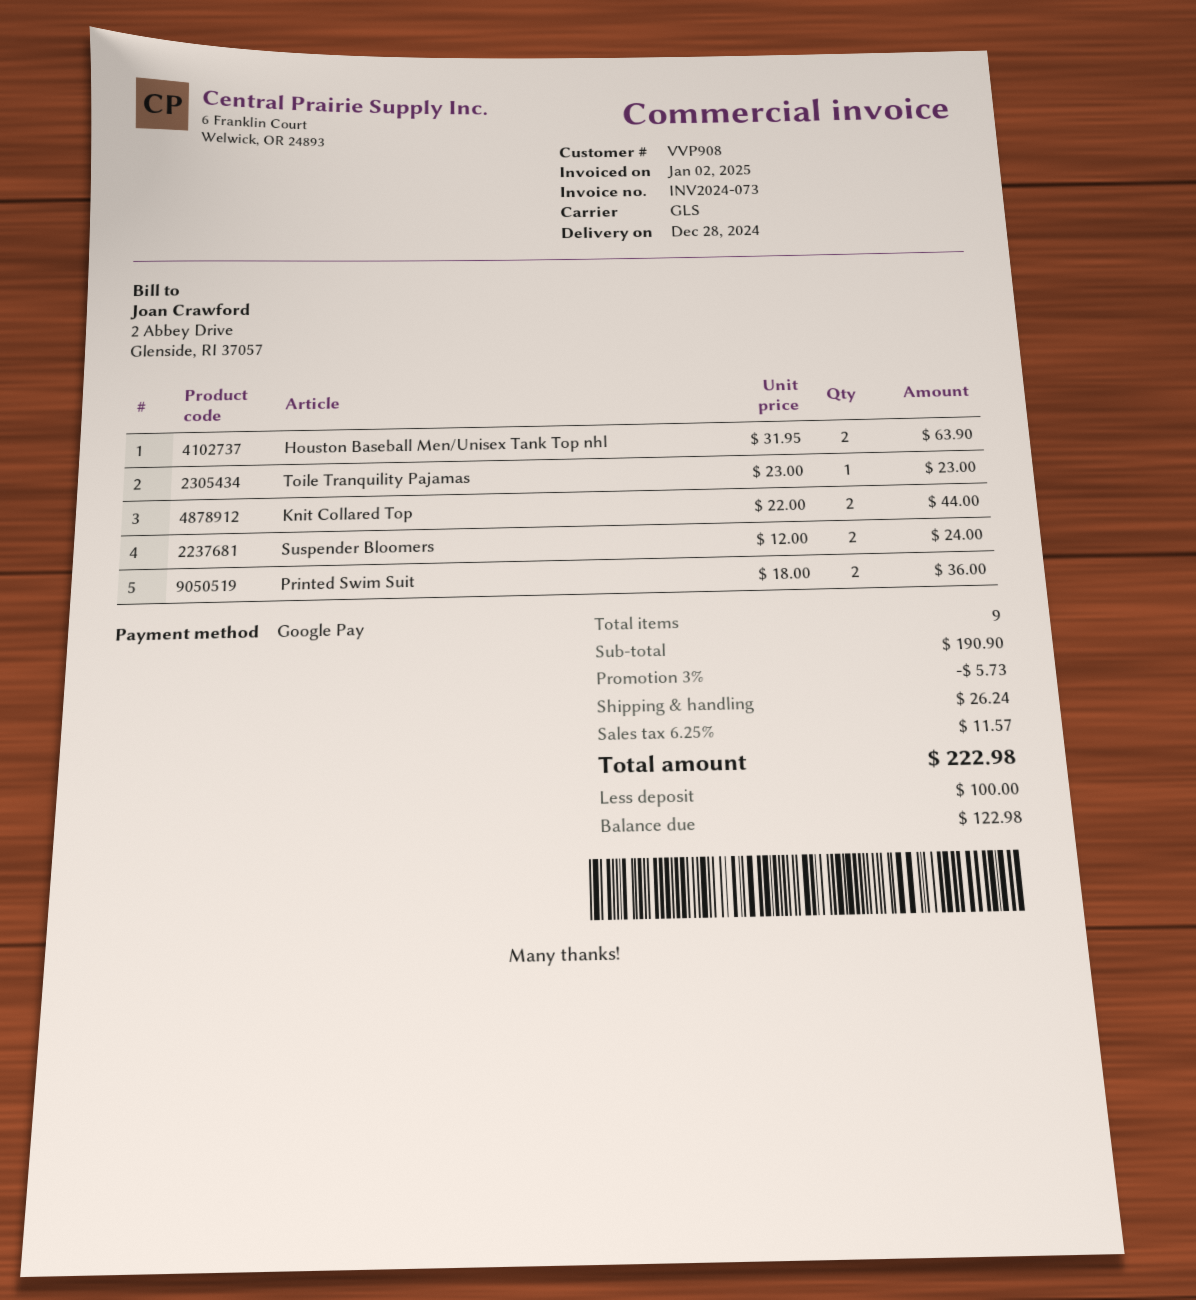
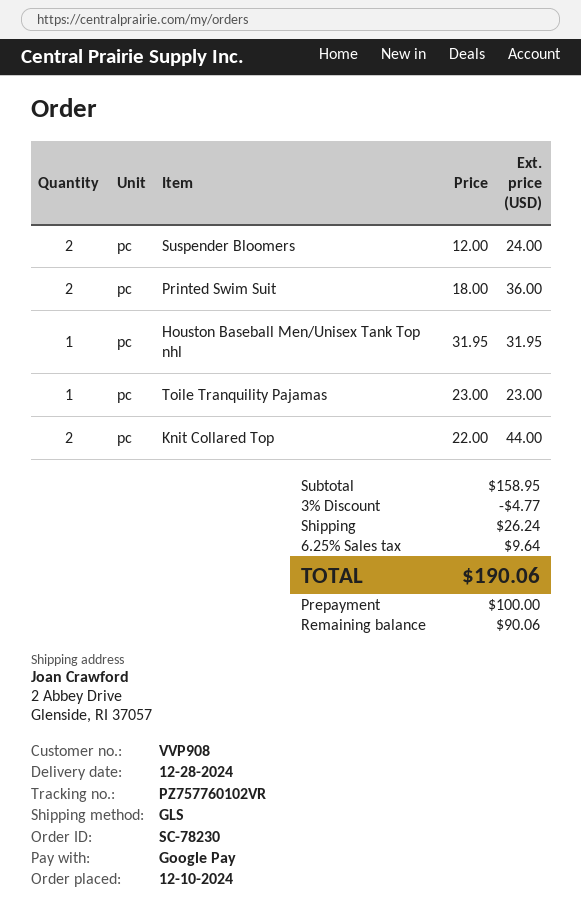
Houston Baseball Men/Unisex Tank Top nhl: 2 x 31.95 = 63.90 -> 1 x 31.95 = 31.95
subtotal: 190.90 -> 158.95
discount: 3% = 5.73 -> 3% = 4.77
tax: 6.25% = 11.57 -> 6.25% = 9.64
total: 222.98 -> 190.06
balance: 122.98 -> 90.06

